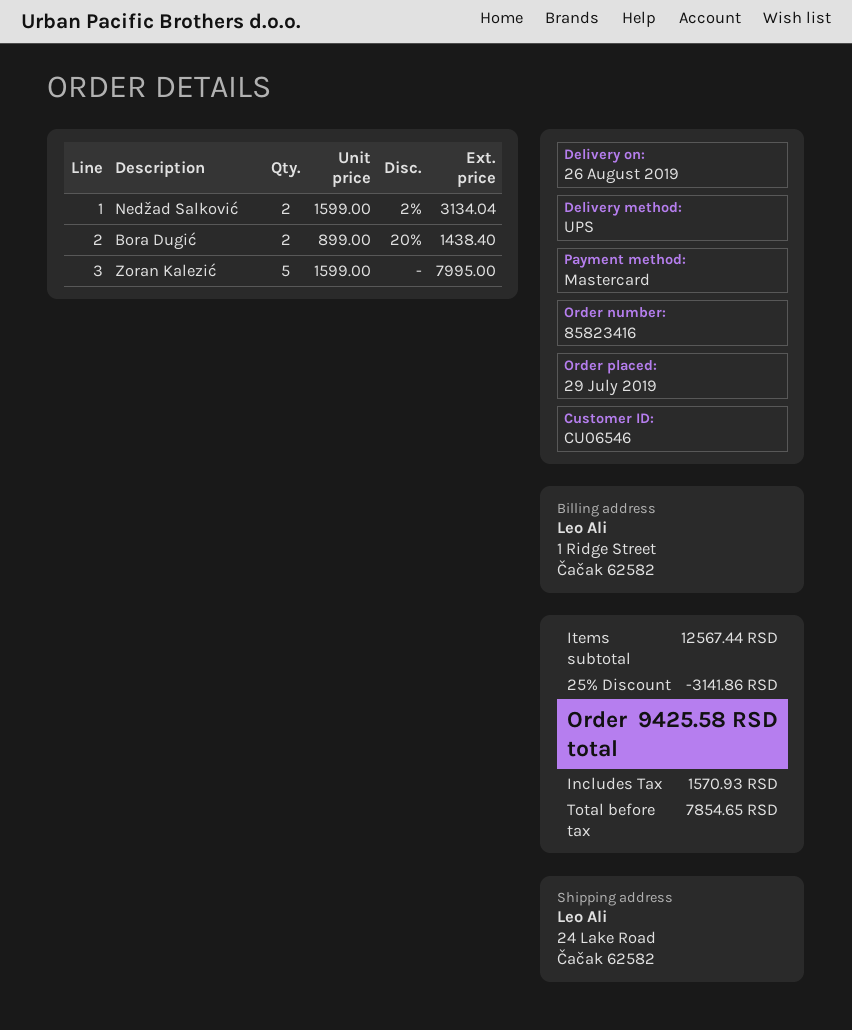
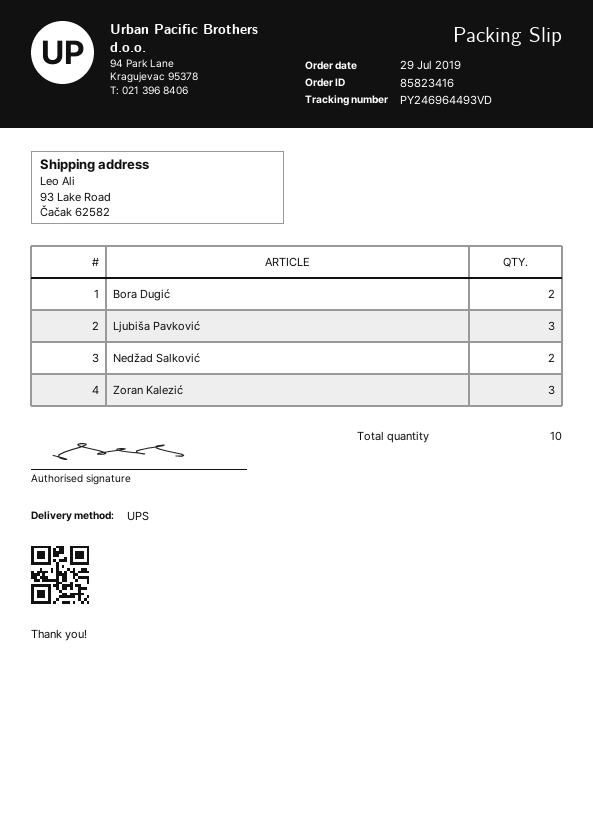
ship to: 24 Lake Road, Čačak 62582 -> 93 Lake Road, Čačak 62582
Zoran Kalezić: 5 -> 3
Ljubiša Pavković: none -> 3

